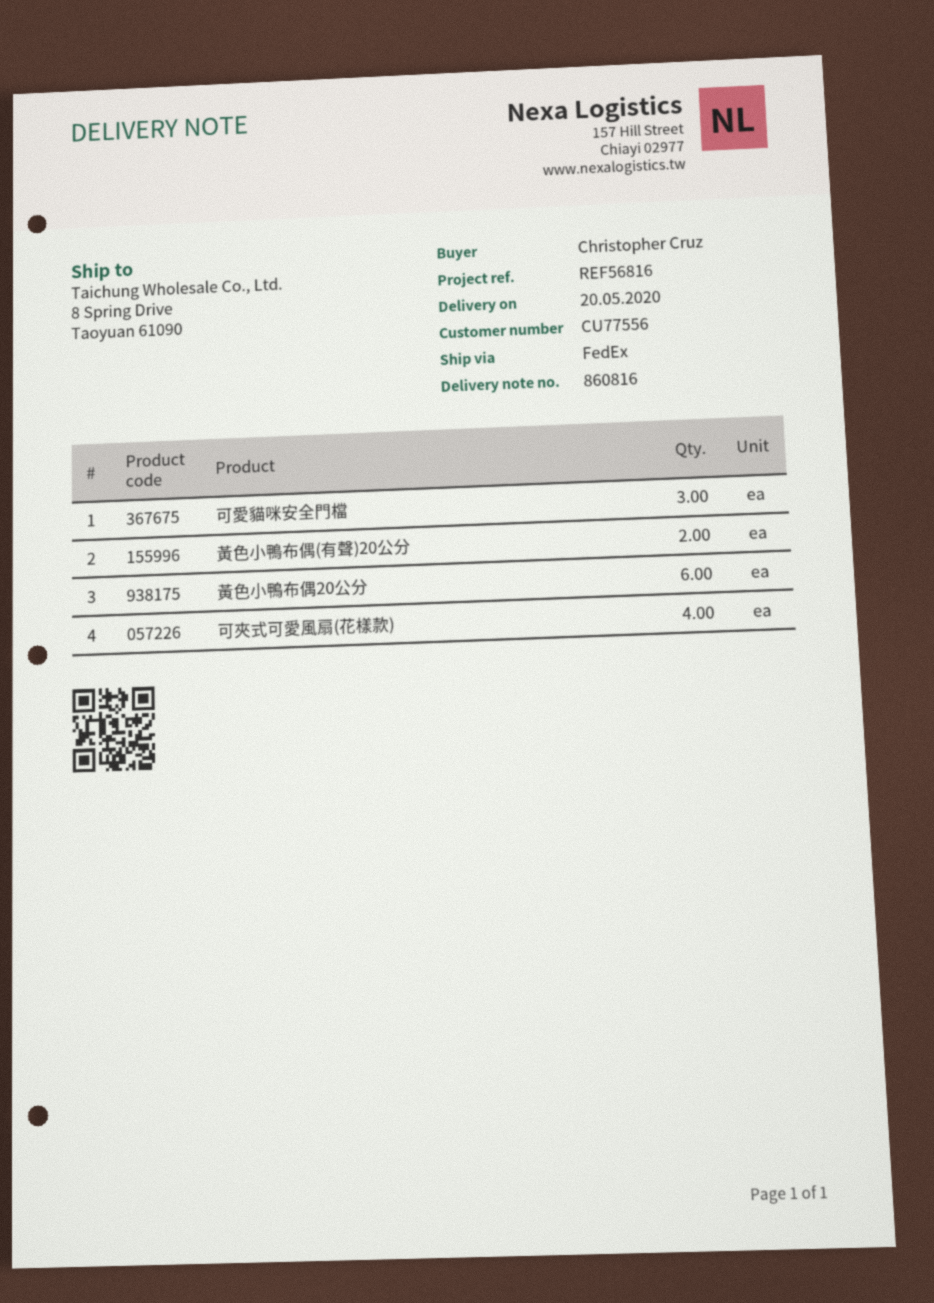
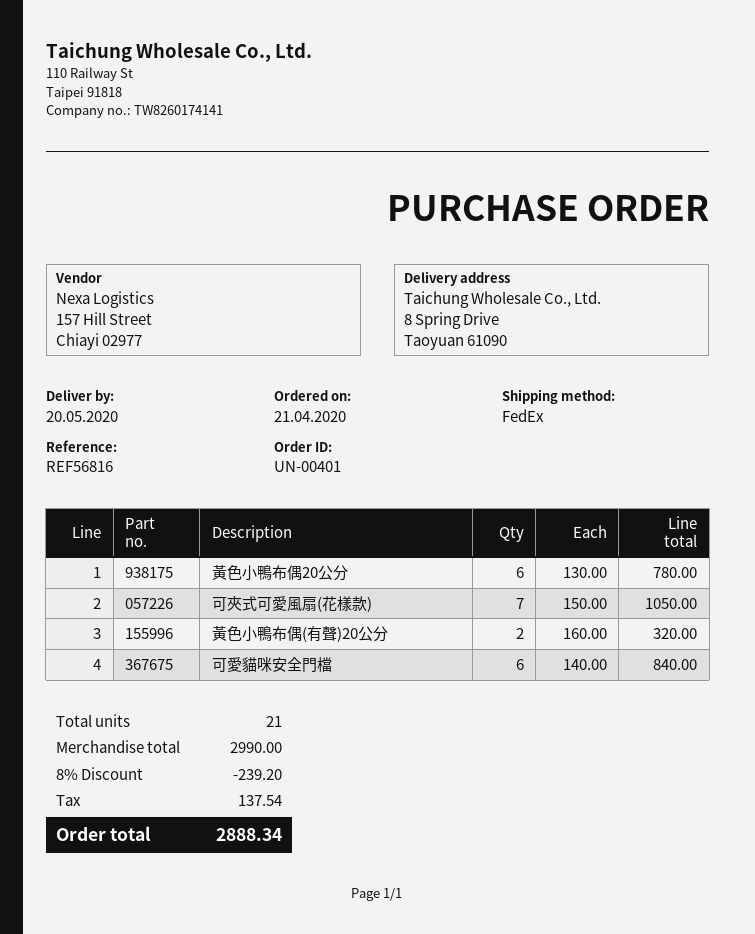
可愛貓咪安全門檔: 3 -> 6
可夾式可愛風扇(花樣款): 4 -> 7

